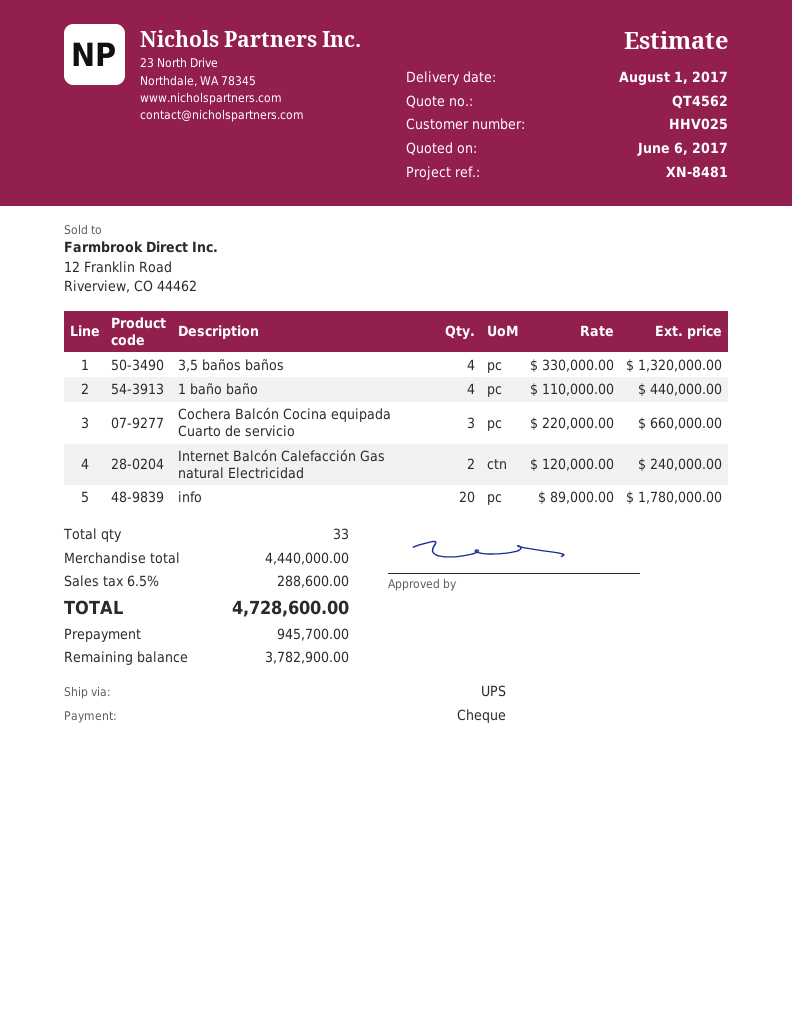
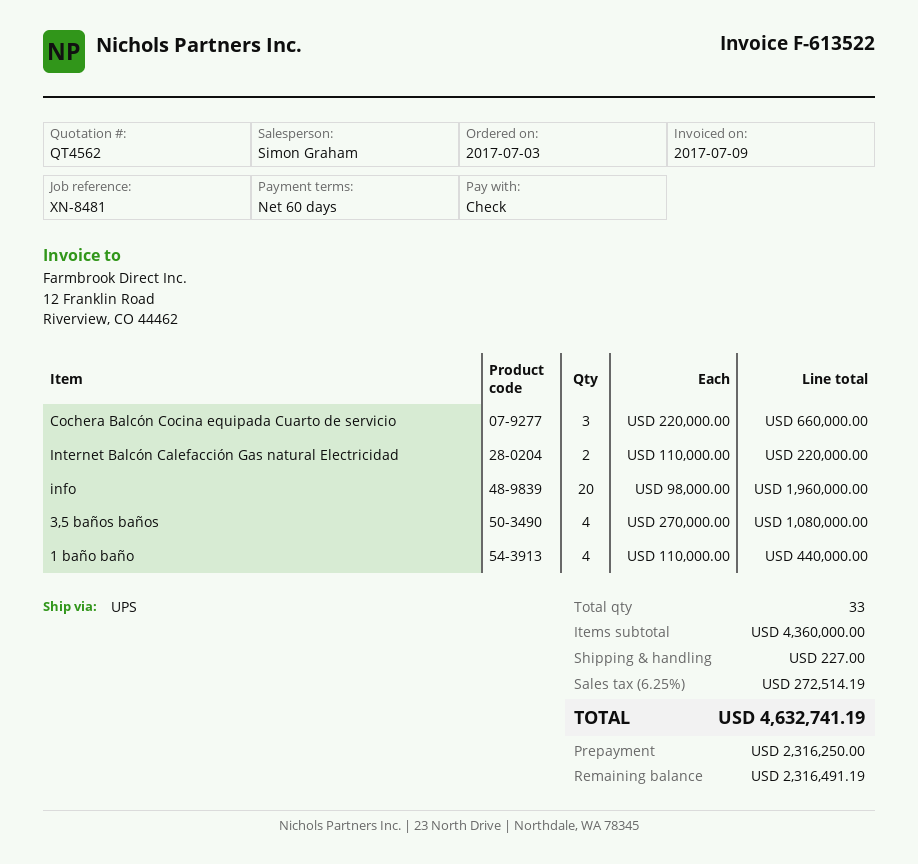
3,5 baños baños: 4 x 330000.00 = 1320000.00 -> 4 x 270000.00 = 1080000.00
Internet Balcón Calefacción Gas natural Electricidad: 2 x 120000.00 = 240000.00 -> 2 x 110000.00 = 220000.00
info: 20 x 89000.00 = 1780000.00 -> 20 x 98000.00 = 1960000.00
subtotal: 4440000.00 -> 4360000.00
shipping: none -> 227.00
tax: 6.5% = 288600.00 -> 6.25% = 272514.19
total: 4728600.00 -> 4632741.19
deposit: 945700.00 -> 2316250.00
balance: 3782900.00 -> 2316491.19

